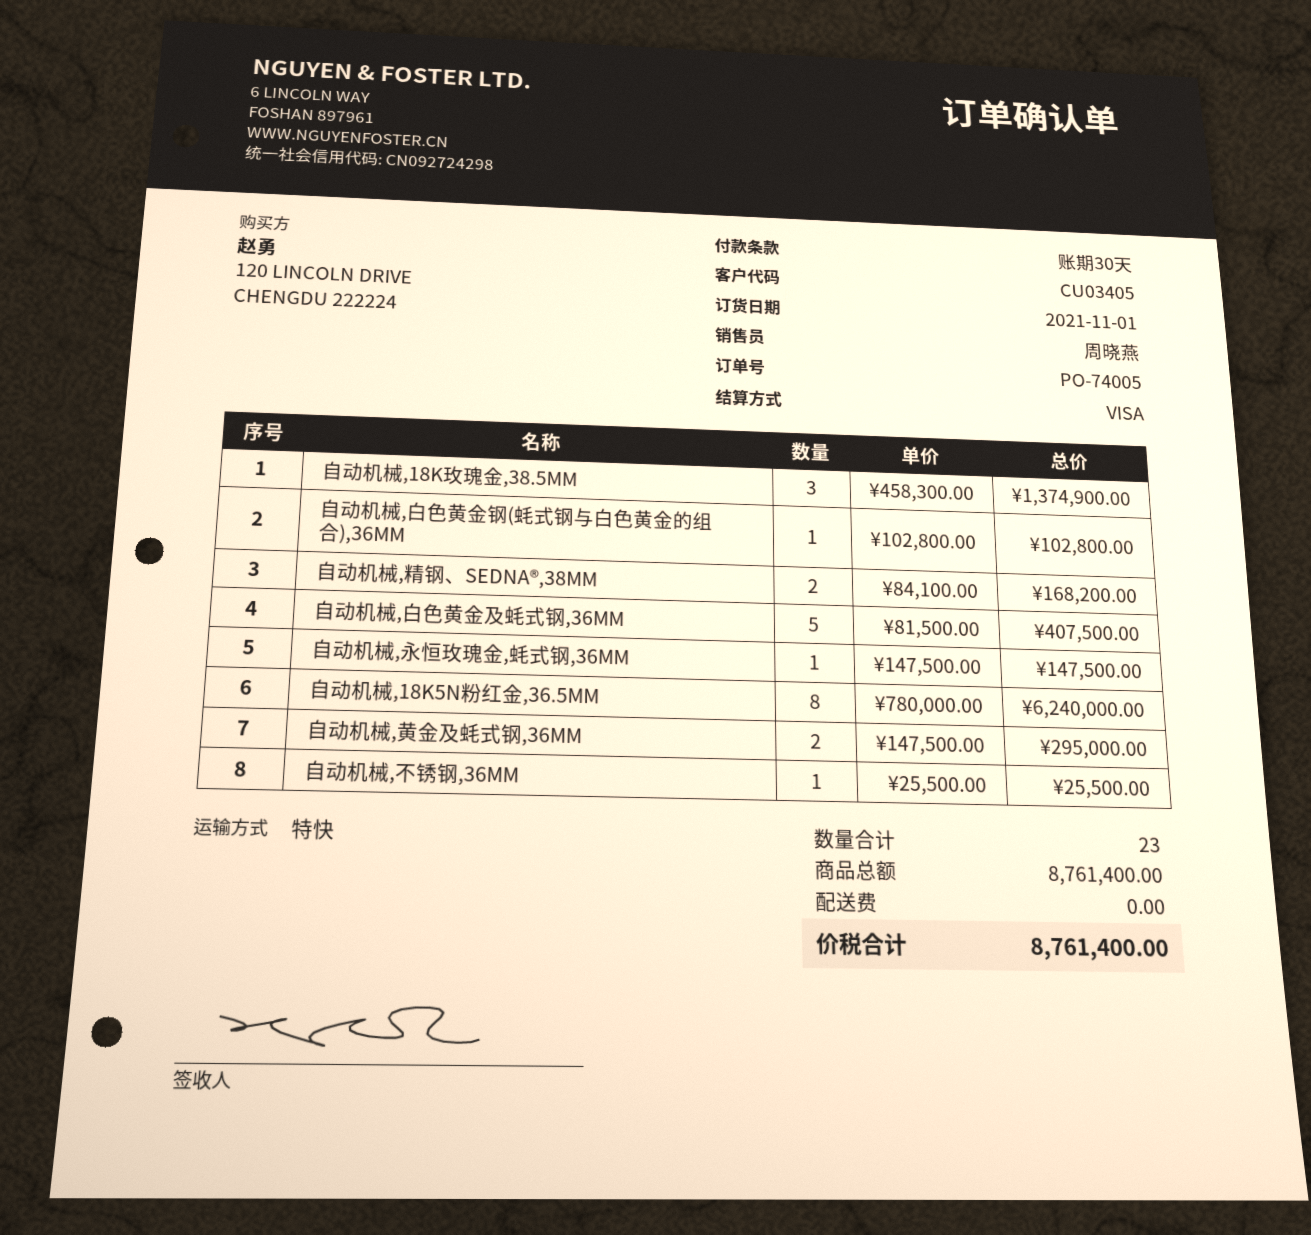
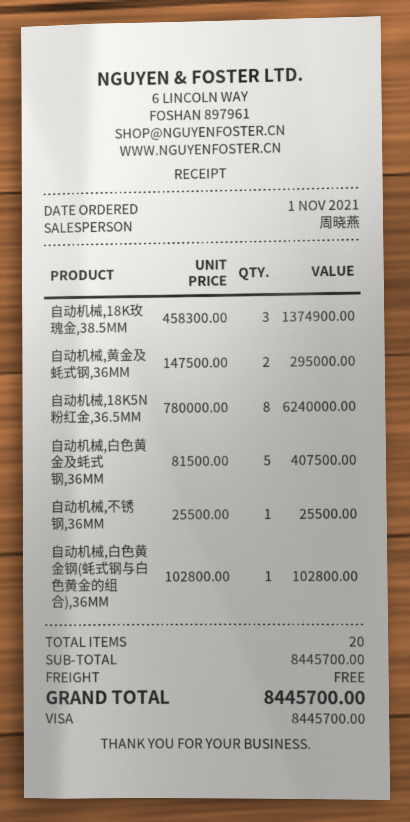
自动机械,精钢、SEDNA®,38MM: 2 x 84100.00 = 168200.00 -> none
自动机械,永恒玫瑰金,蚝式钢,36MM: 1 x 147500.00 = 147500.00 -> none
total quantity: 23 -> 20
subtotal: 8761400.00 -> 8445700.00
total: 8761400.00 -> 8445700.00

